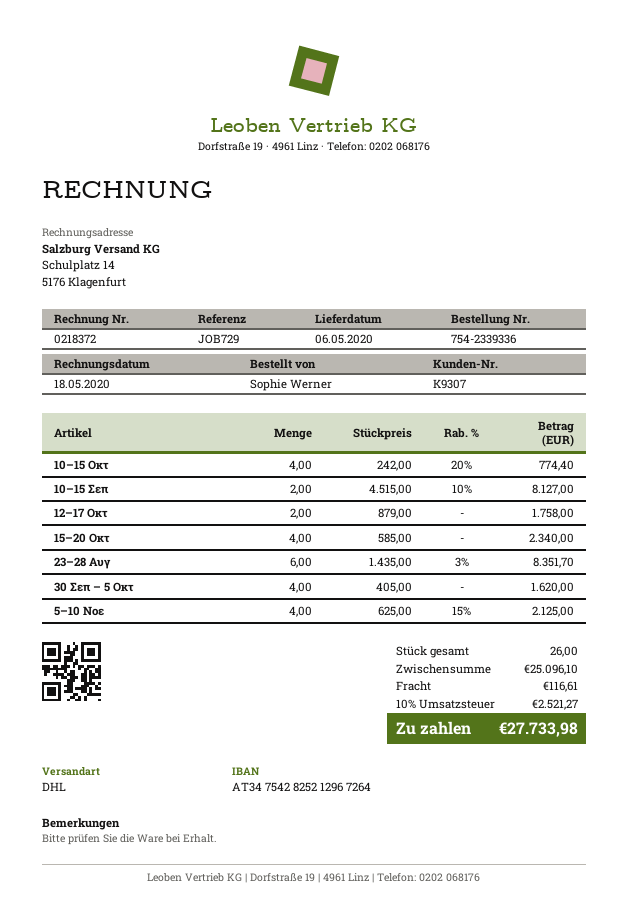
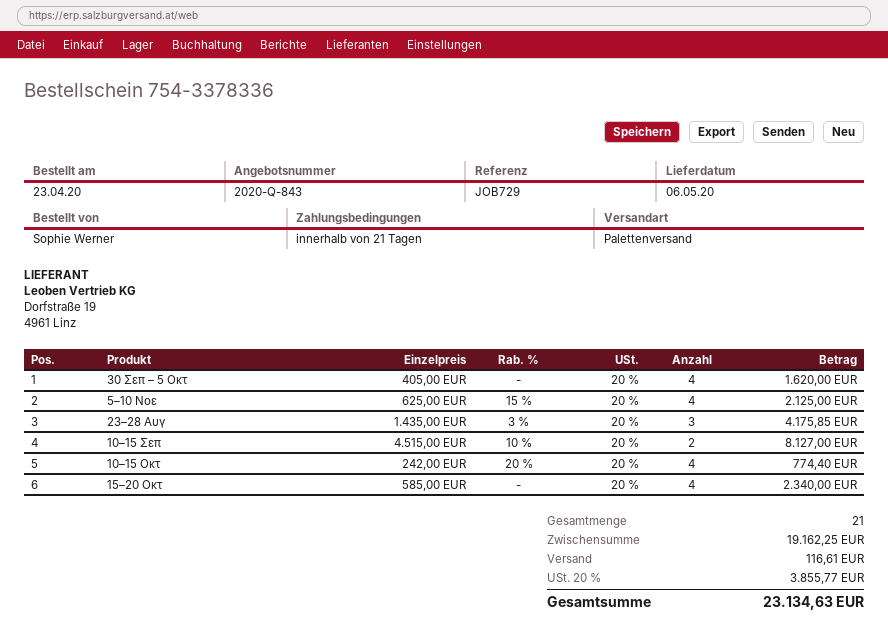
order number: 754-2339336 -> 754-3378336
shipping method: DHL -> pallet freight
12–17 Οκτ: 2 x 879.00 = 1758.00 -> none
23–28 Αυγ: 6 x 1435.00 - 3% = 8351.70 -> 3 x 1435.00 - 3% = 4175.85
total quantity: 26 -> 21
subtotal: 25096.10 -> 19162.25
tax: 10% = 2521.27 -> 20% = 3855.77
total: 27733.98 -> 23134.63

